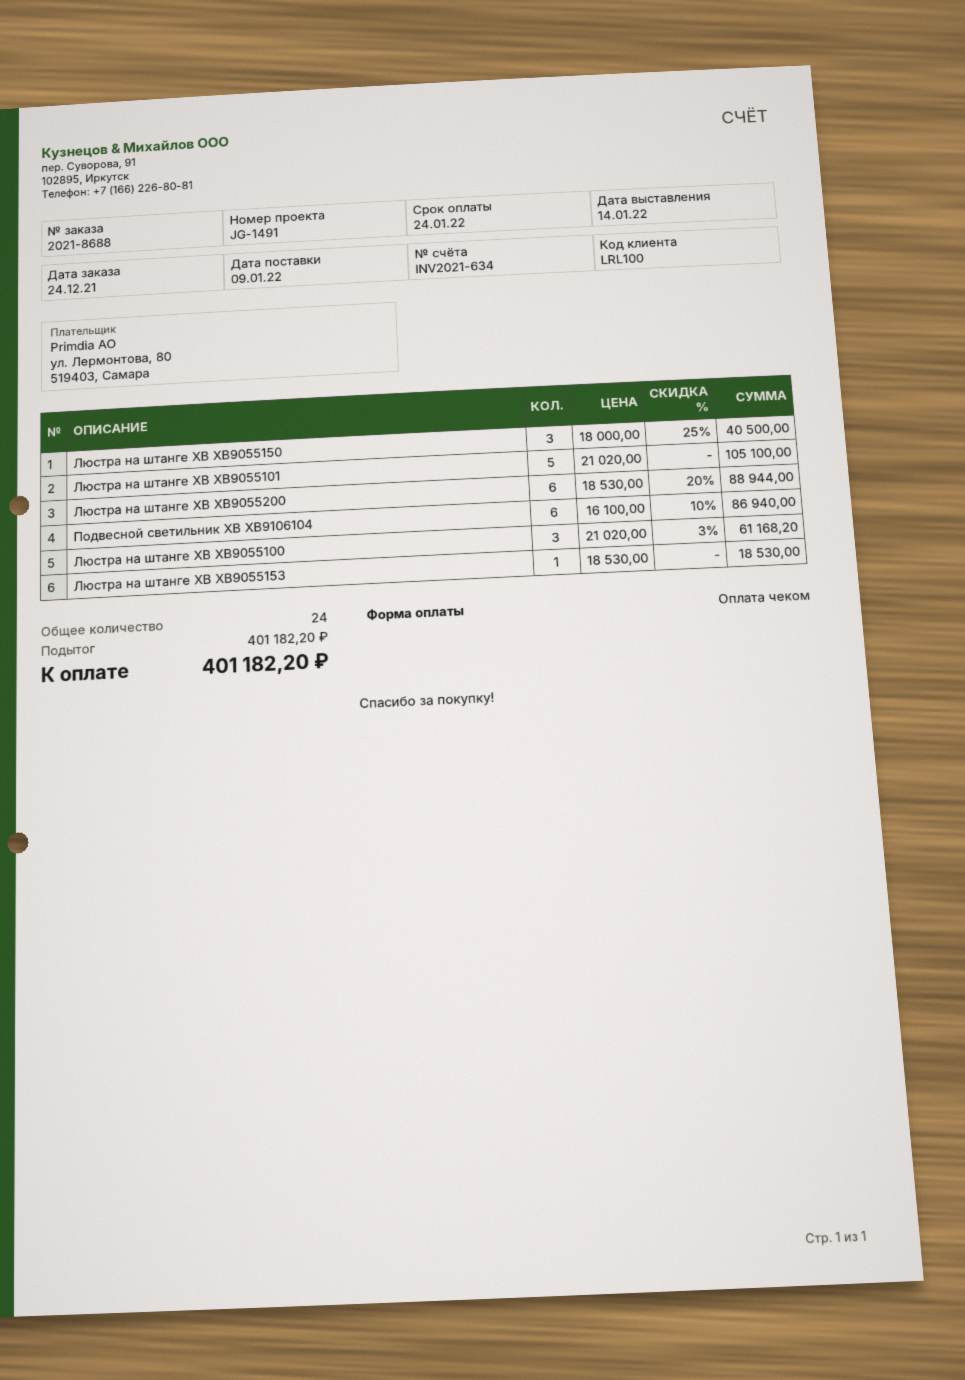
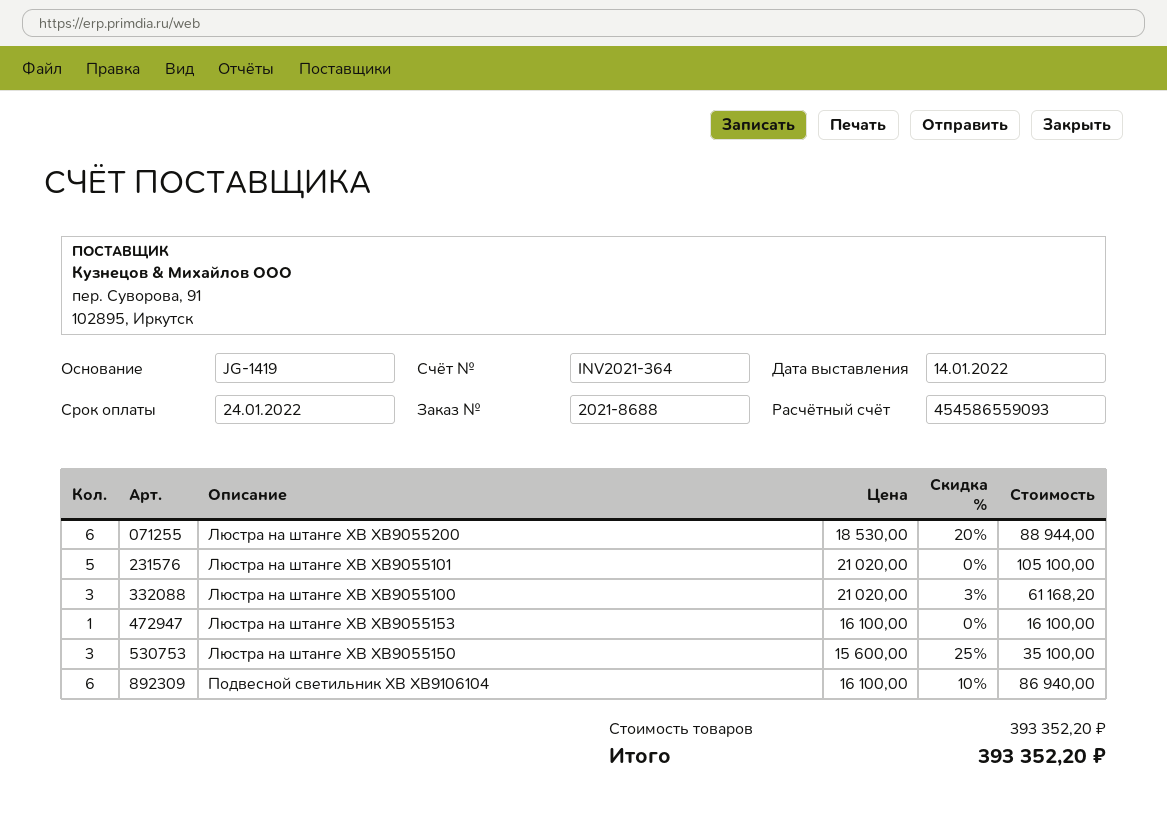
invoice number: INV2021-634 -> INV2021-364
reference: JG-1491 -> JG-1419
Люстра на штанге XB XB9055150: 3 x 18000.00 - 25% = 40500.00 -> 3 x 15600.00 - 25% = 35100.00
Люстра на штанге XB XB9055153: 1 x 18530.00 = 18530.00 -> 1 x 16100.00 = 16100.00
subtotal: 401182.20 -> 393352.20
total: 401182.20 -> 393352.20

